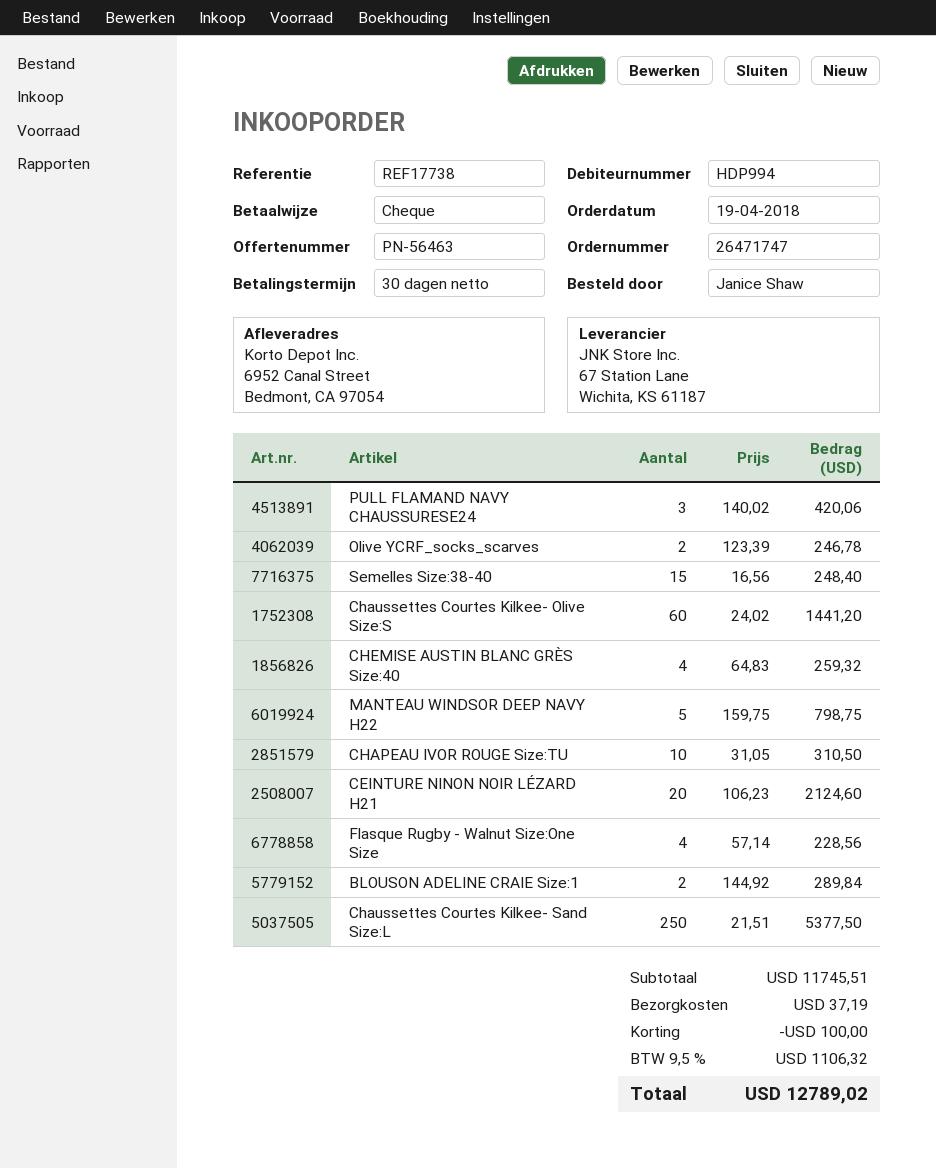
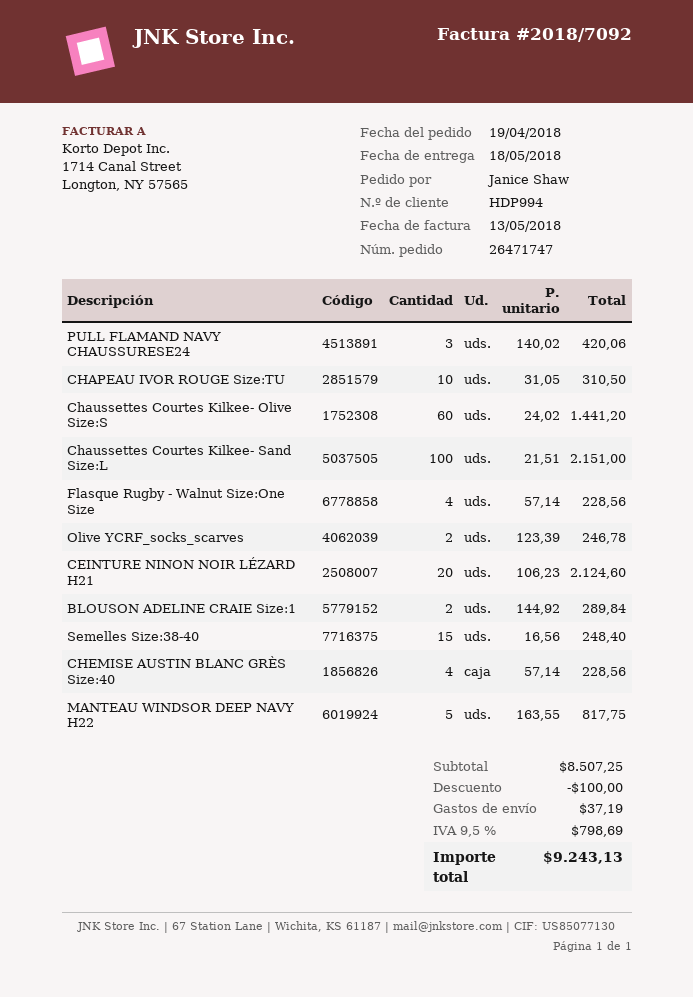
CHEMISE AUSTIN BLANC GRÈS Size:40: 4 x 64.83 = 259.32 -> 4 x 57.14 = 228.56
MANTEAU WINDSOR DEEP NAVY H22: 5 x 159.75 = 798.75 -> 5 x 163.55 = 817.75
Chaussettes Courtes Kilkee- Sand Size:L: 250 x 21.51 = 5377.50 -> 100 x 21.51 = 2151.00
subtotal: 11745.51 -> 8507.25
tax: 9.5% = 1106.32 -> 9.5% = 798.69
total: 12789.02 -> 9243.13

